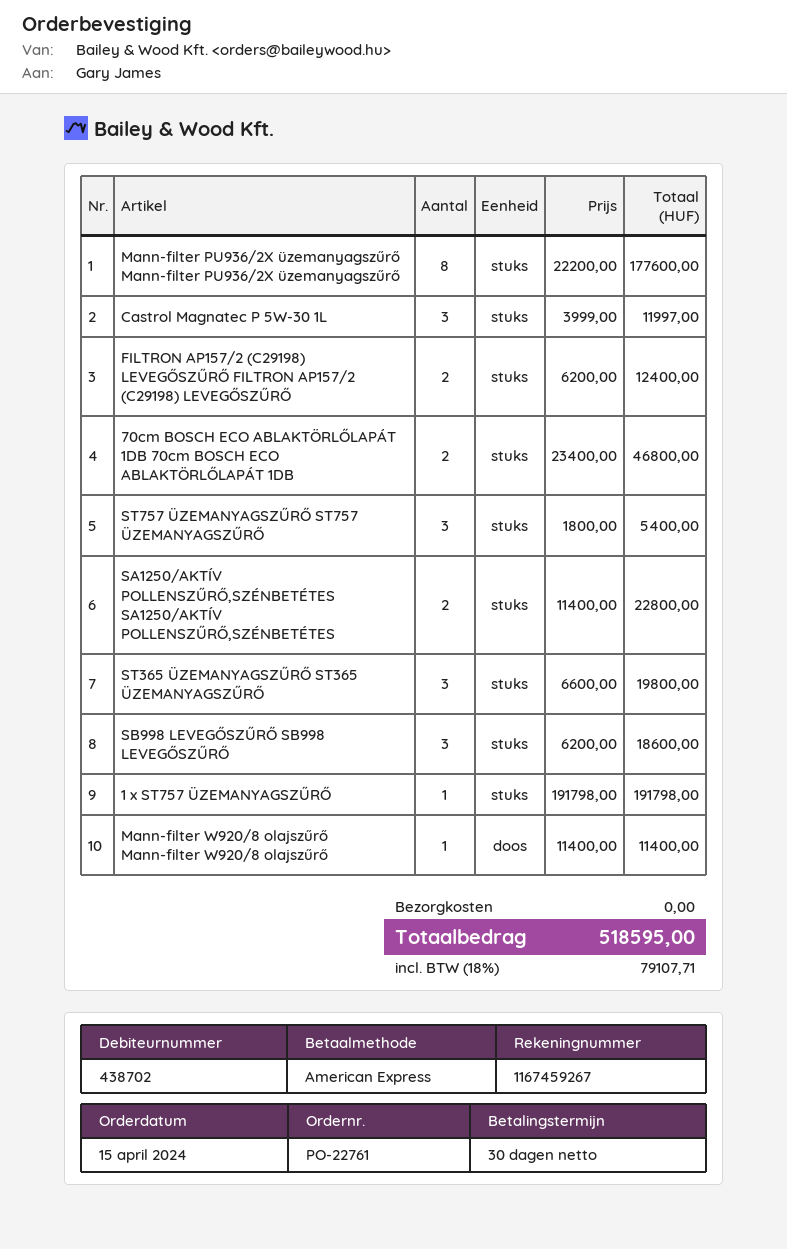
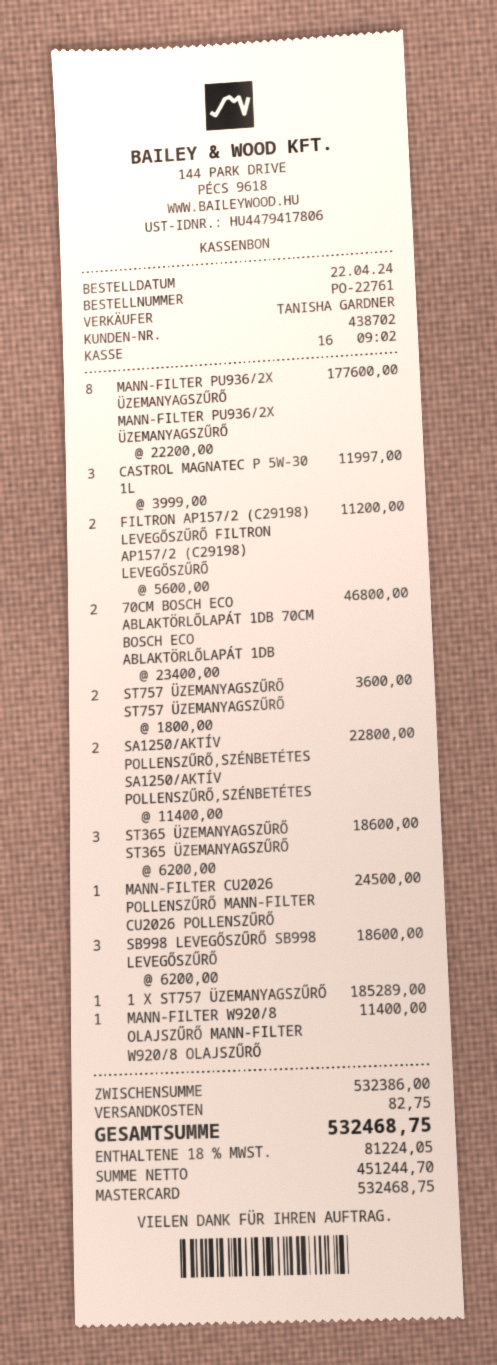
order date: 2024-04-15 -> 2024-04-22
payment method: American Express -> Mastercard
FILTRON AP157/2 (C29198) LEVEGŐSZŰRŐ FILTRON AP157/2 (C29198) LEVEGŐSZŰRŐ: 2 x 6200.00 = 12400.00 -> 2 x 5600.00 = 11200.00
ST757 ÜZEMANYAGSZŰRŐ ST757 ÜZEMANYAGSZŰRŐ: 3 x 1800.00 = 5400.00 -> 2 x 1800.00 = 3600.00
ST365 ÜZEMANYAGSZŰRŐ ST365 ÜZEMANYAGSZŰRŐ: 3 x 6600.00 = 19800.00 -> 3 x 6200.00 = 18600.00
1 x ST757 ÜZEMANYAGSZŰRŐ: 1 x 191798.00 = 191798.00 -> 1 x 185289.00 = 185289.00
MANN-FILTER CU2026 POLLENSZŰRŐ MANN-FILTER CU2026 POLLENSZŰRŐ: none -> 1 x 24500.00 = 24500.00
shipping: 0.00 -> 82.75
tax: 18% = 79107.71 -> 18% = 81224.05
total: 518595.00 -> 532468.75

